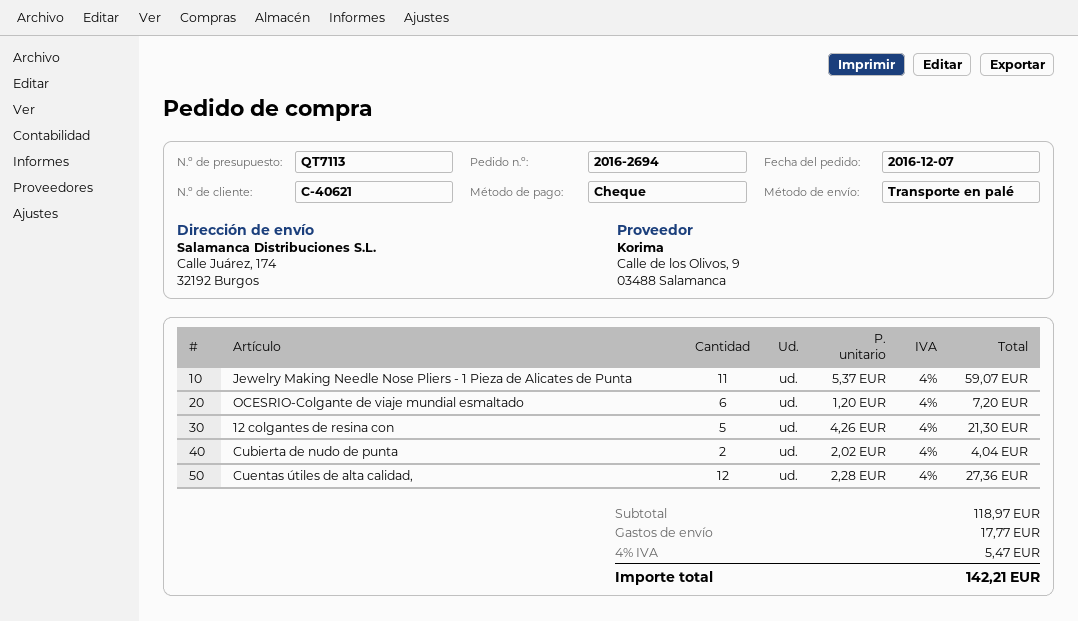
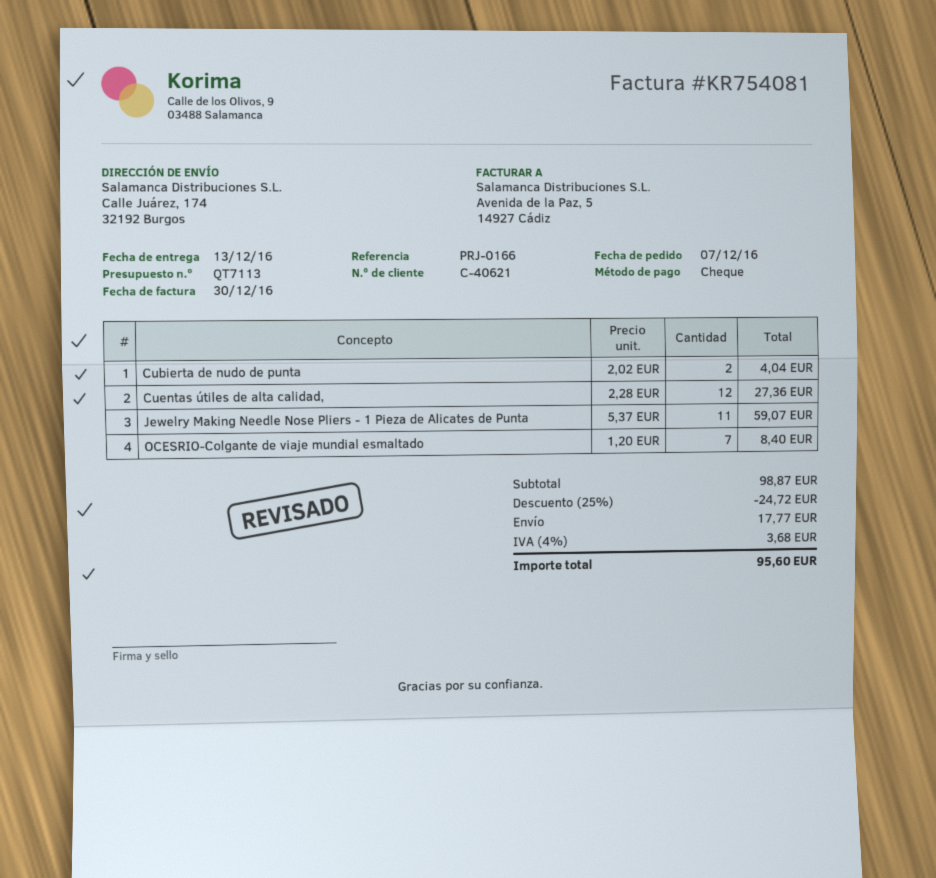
OCESRIO-Colgante de viaje mundial esmaltado: 6 x 1.20 = 7.20 -> 7 x 1.20 = 8.40
12 colgantes de resina con: 5 x 4.26 = 21.30 -> none
subtotal: 118.97 -> 98.87
discount: none -> 25% = 24.72
tax: 4% = 5.47 -> 4% = 3.68
total: 142.21 -> 95.60

